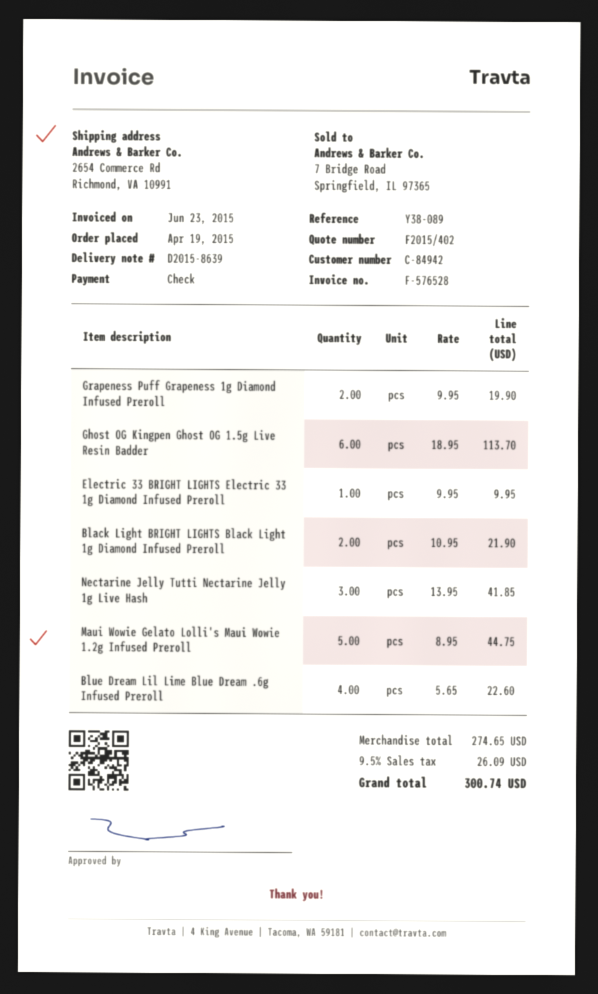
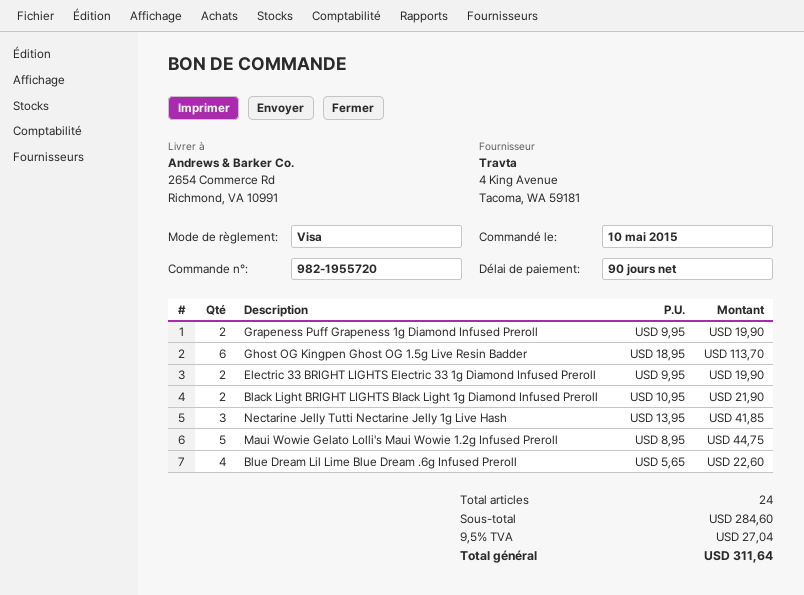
order date: 2015-04-19 -> 2015-05-10
payment method: cheque -> Visa
Electric 33 BRIGHT LIGHTS Electric 33 1g Diamond Infused Preroll: 1 x 9.95 = 9.95 -> 2 x 9.95 = 19.90
subtotal: 274.65 -> 284.60
tax: 9.5% = 26.09 -> 9.5% = 27.04
total: 300.74 -> 311.64

